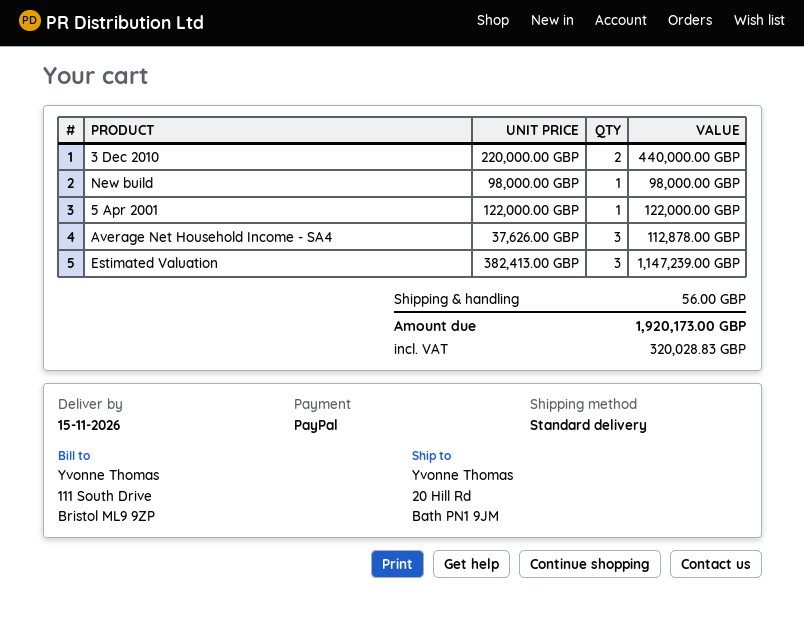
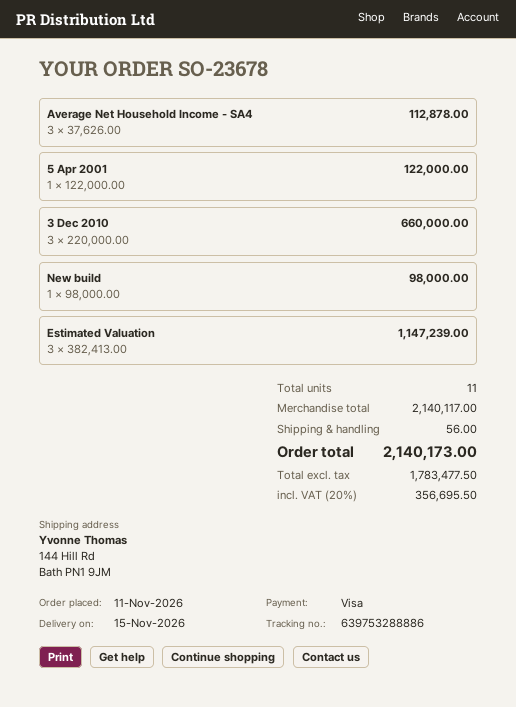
payment method: PayPal -> Visa
ship to: 20 Hill Rd, Bath PN1 9JM -> 144 Hill Rd, Bath PN1 9JM
3 Dec 2010: 2 x 220000.00 = 440000.00 -> 3 x 220000.00 = 660000.00
tax: 320028.83 -> 356695.50
total: 1920173.00 -> 2140173.00

